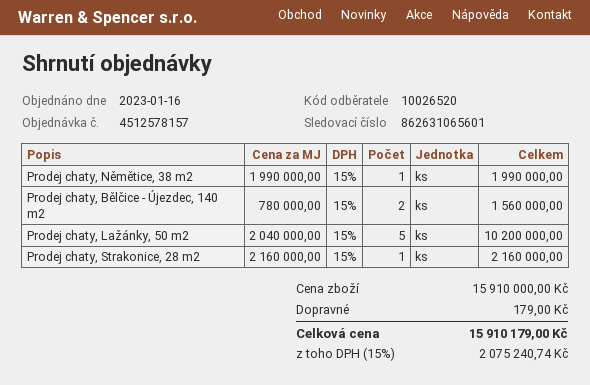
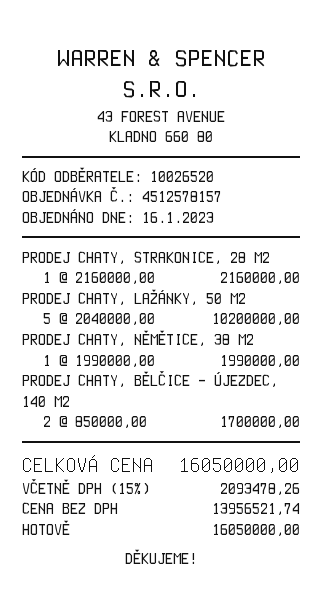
Prodej chaty, Bělčice - Újezdec, 140 m2: 2 x 780000.00 = 1560000.00 -> 2 x 850000.00 = 1700000.00
shipping: 179.00 -> none
tax: 15% = 2075240.74 -> 15% = 2093478.26
total: 15910179.00 -> 16050000.00

